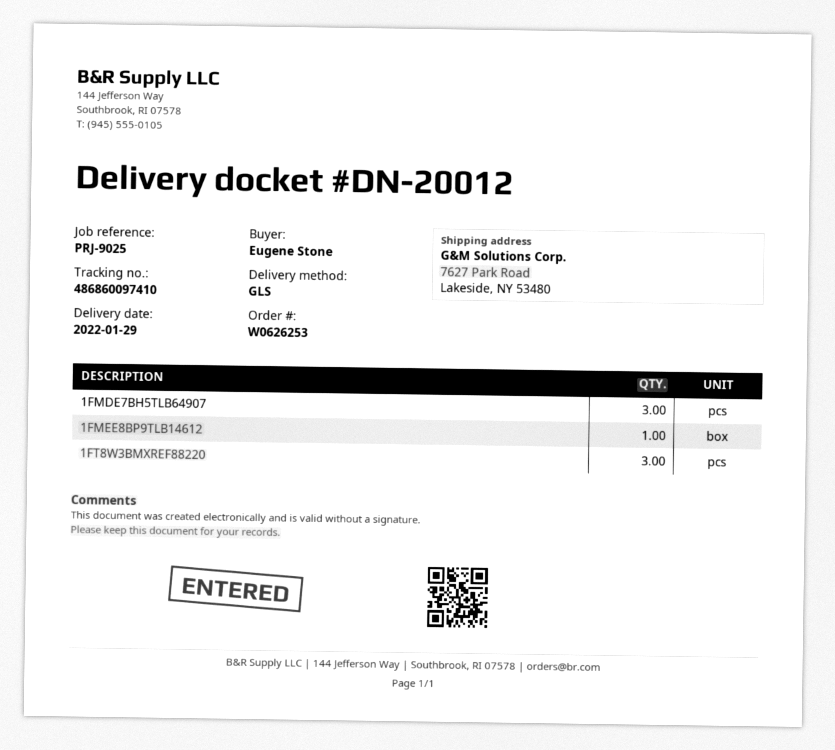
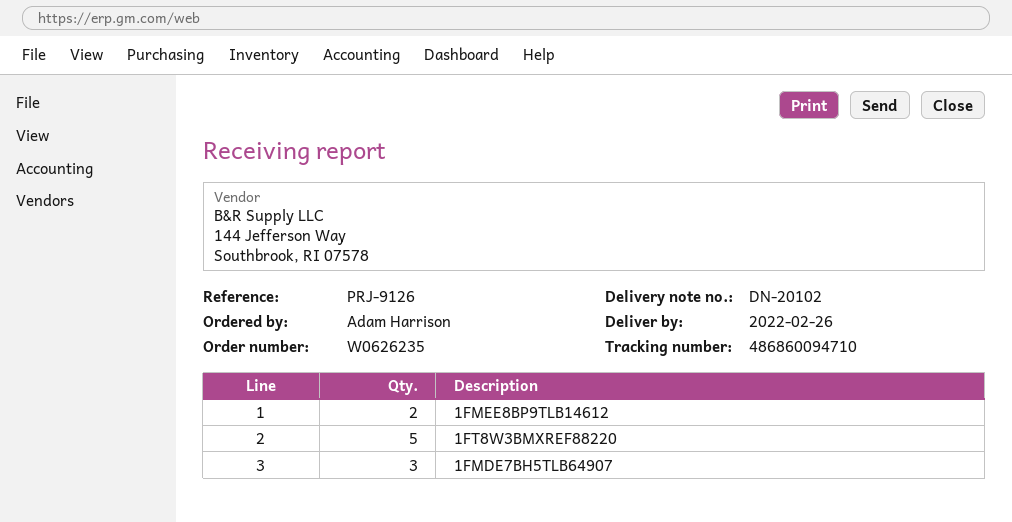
order number: W0626253 -> W0626235
delivery note number: DN-20012 -> DN-20102
delivery date: 2022-01-29 -> 2022-02-26
reference: PRJ-9025 -> PRJ-9126
ordered by: Eugene Stone -> Adam Harrison
tracking number: 486860097410 -> 486860094710
1FMEE8BP9TLB14612: 1 -> 2
1FT8W3BMXREF88220: 3 -> 5

